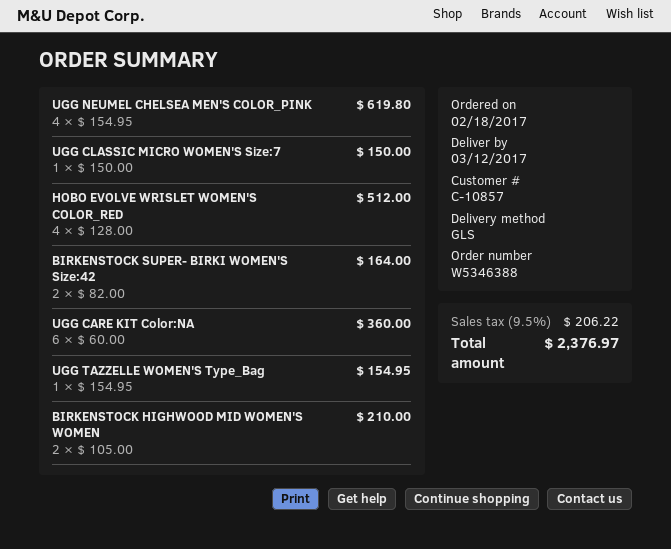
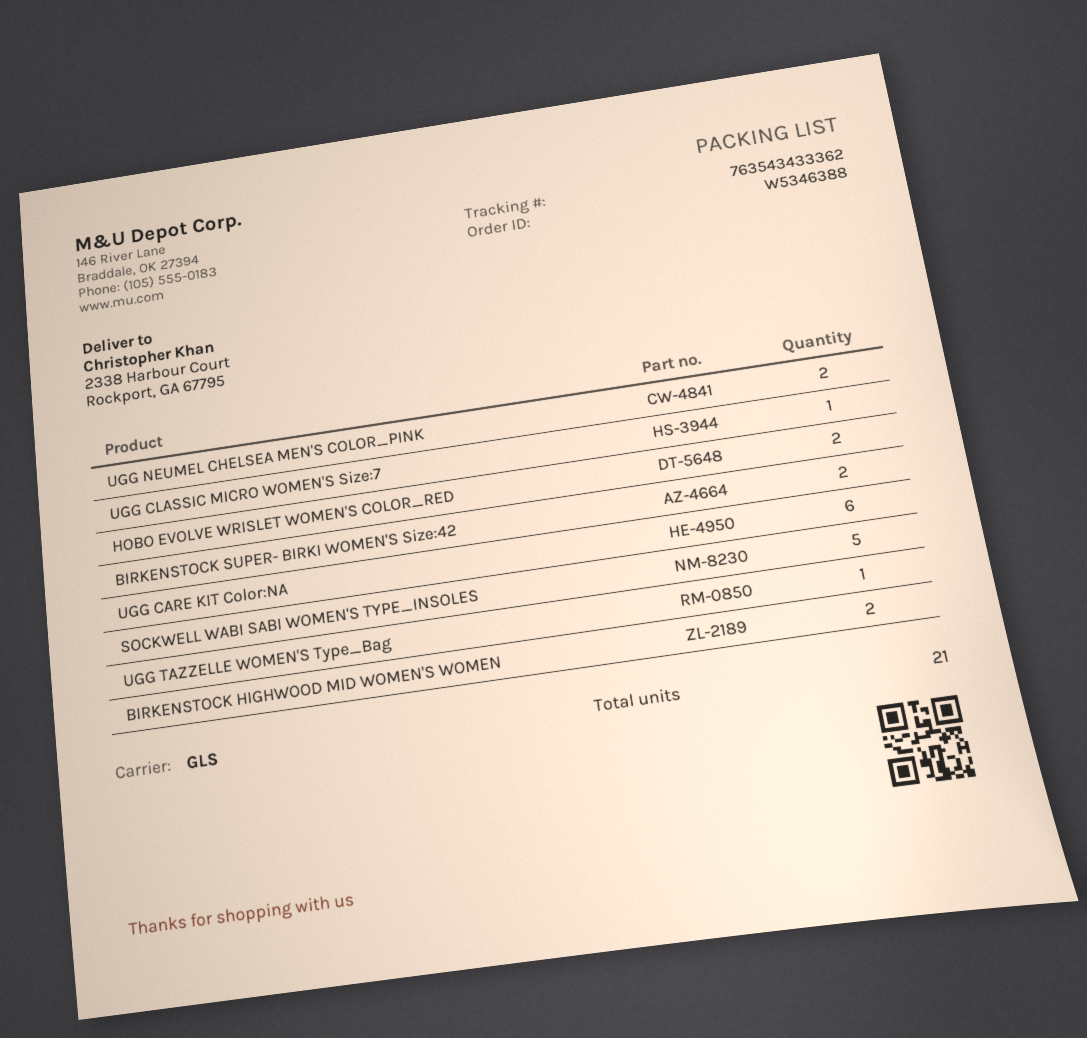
UGG NEUMEL CHELSEA MEN'S COLOR_PINK: 4 -> 2
HOBO EVOLVE WRISLET WOMEN'S COLOR_RED: 4 -> 2
SOCKWELL WABI SABI WOMEN'S TYPE_INSOLES: none -> 5

